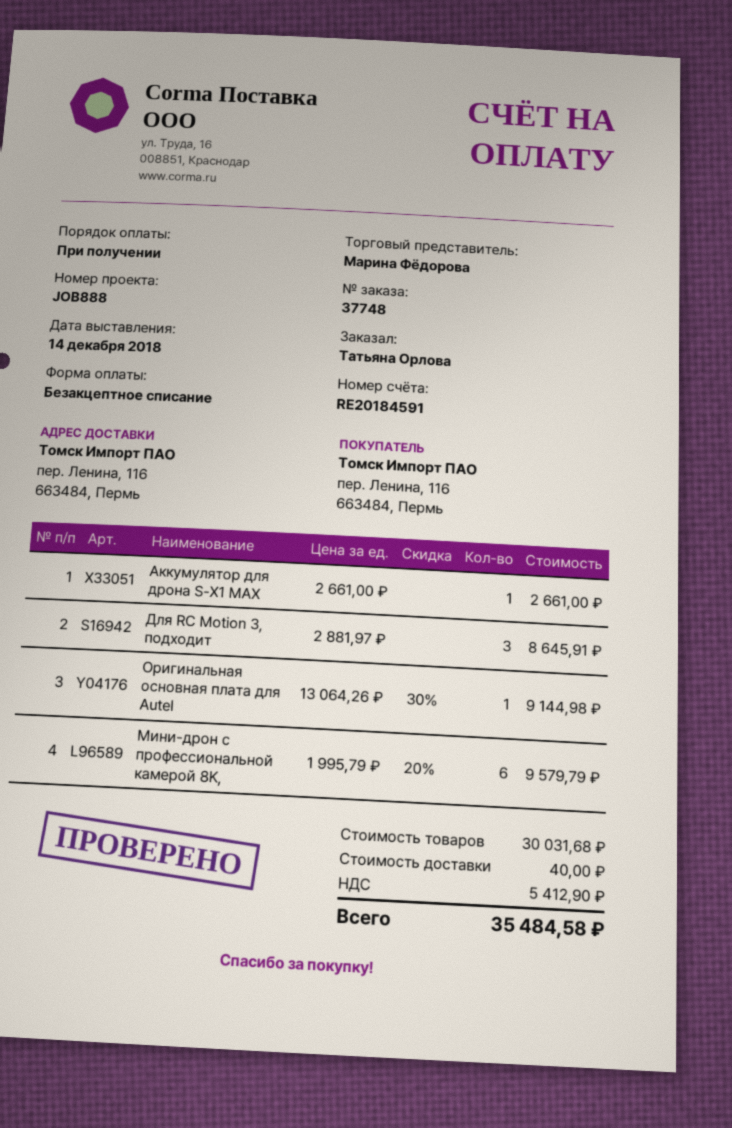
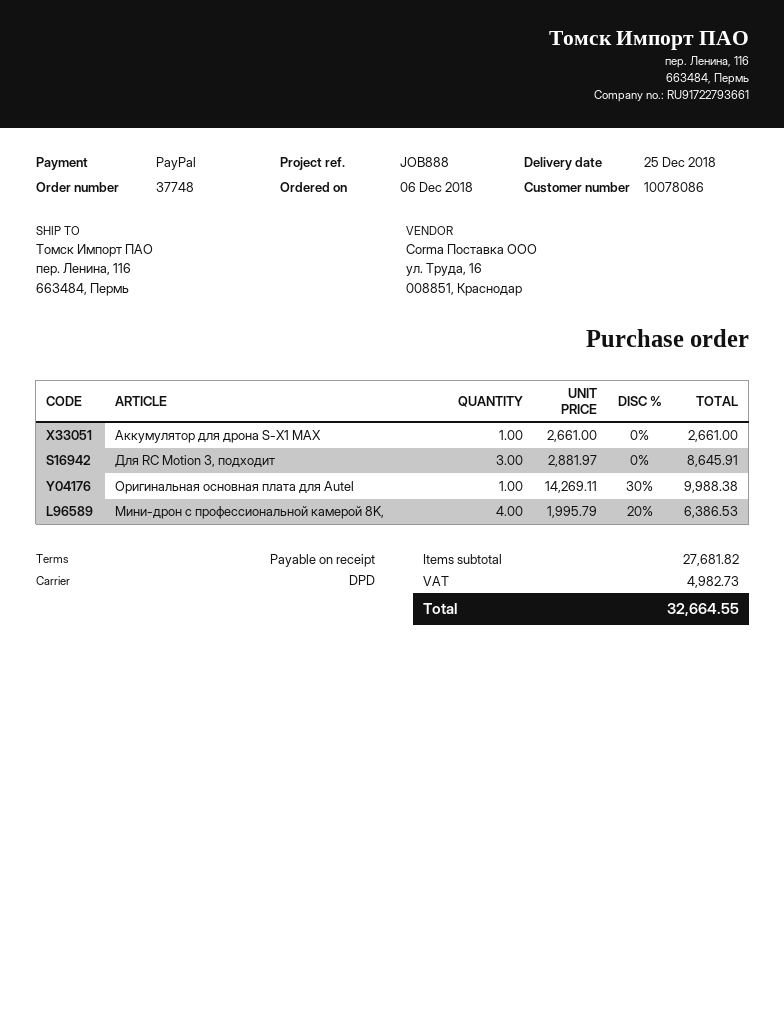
payment method: direct debit -> PayPal
Оригинальная основная плата для Autel: 1 x 13064.26 - 30% = 9144.98 -> 1 x 14269.11 - 30% = 9988.38
Мини-дрон с профессиональной камерой 8K,: 6 x 1995.79 - 20% = 9579.79 -> 4 x 1995.79 - 20% = 6386.53
subtotal: 30031.68 -> 27681.82
shipping: 40.00 -> none
tax: 5412.90 -> 4982.73
total: 35484.58 -> 32664.55

